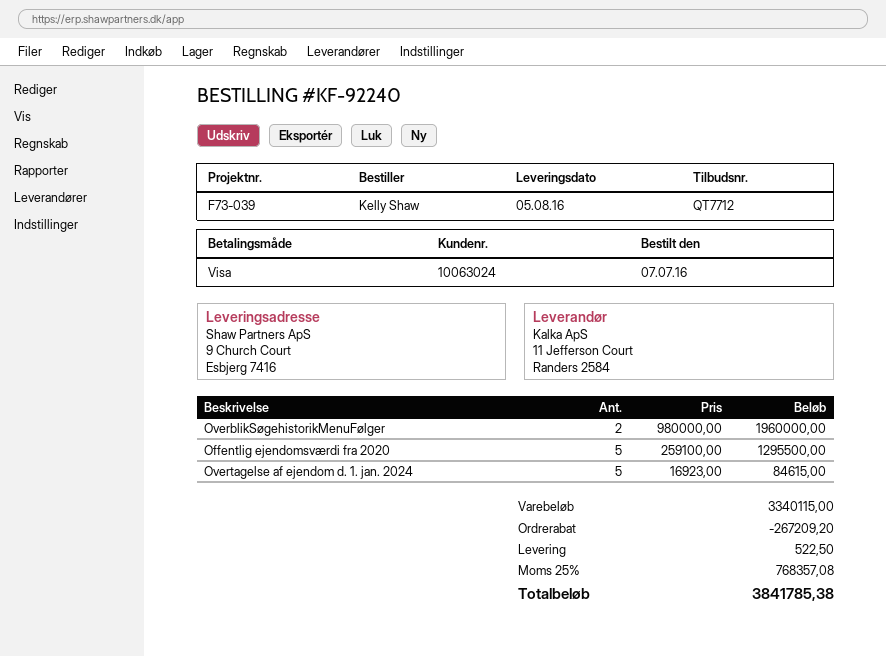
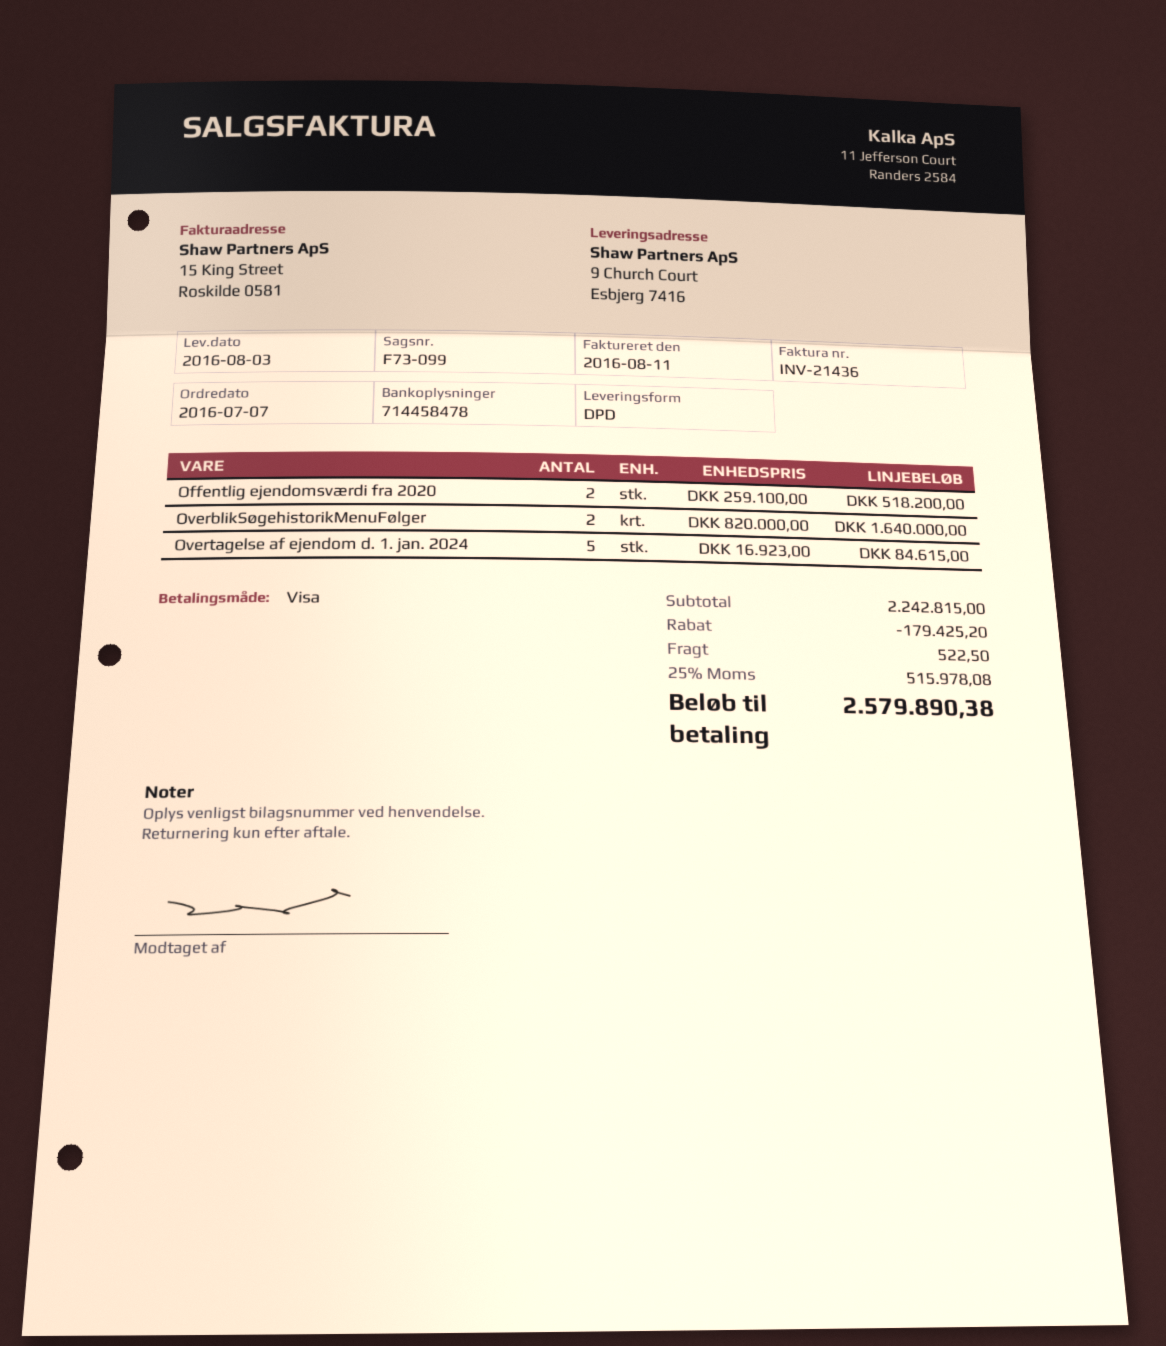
delivery date: 2016-08-05 -> 2016-08-03
reference: F73-039 -> F73-099
OverblikSøgehistorikMenuFølger: 2 x 980000.00 = 1960000.00 -> 2 x 820000.00 = 1640000.00
Offentlig ejendomsværdi fra 2020: 5 x 259100.00 = 1295500.00 -> 2 x 259100.00 = 518200.00
subtotal: 3340115.00 -> 2242815.00
discount: 267209.20 -> 179425.20
tax: 25% = 768357.08 -> 25% = 515978.08
total: 3841785.38 -> 2579890.38

